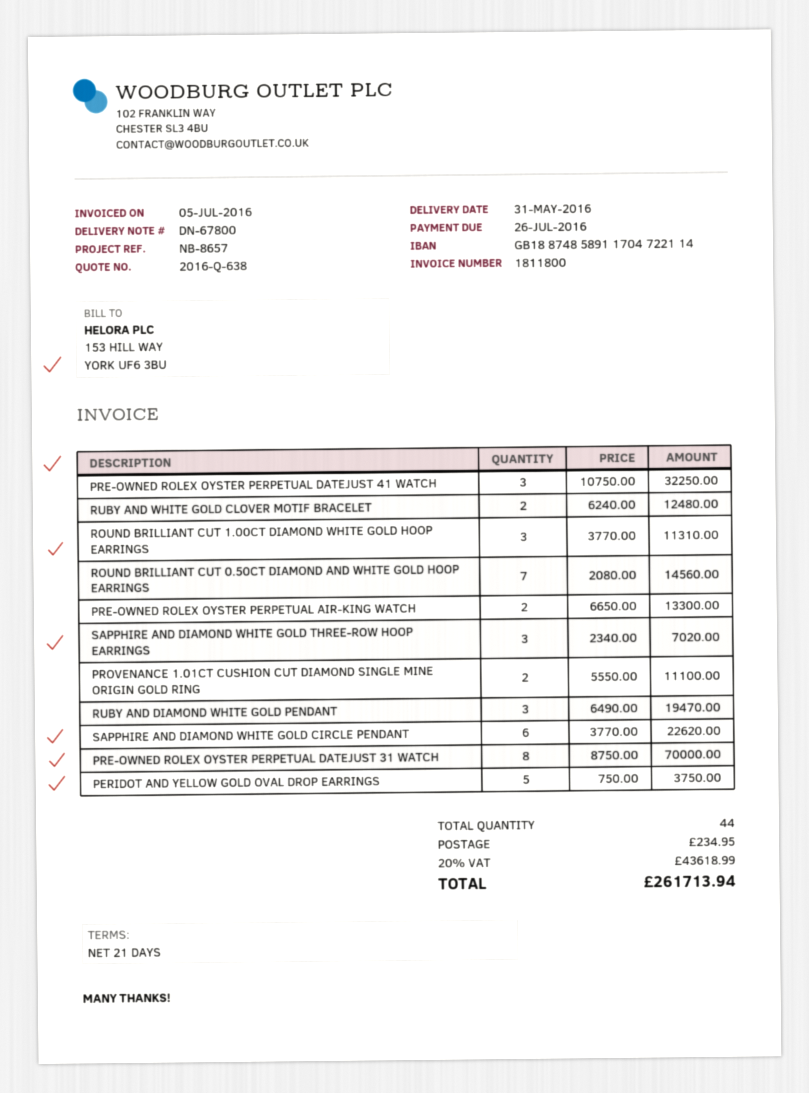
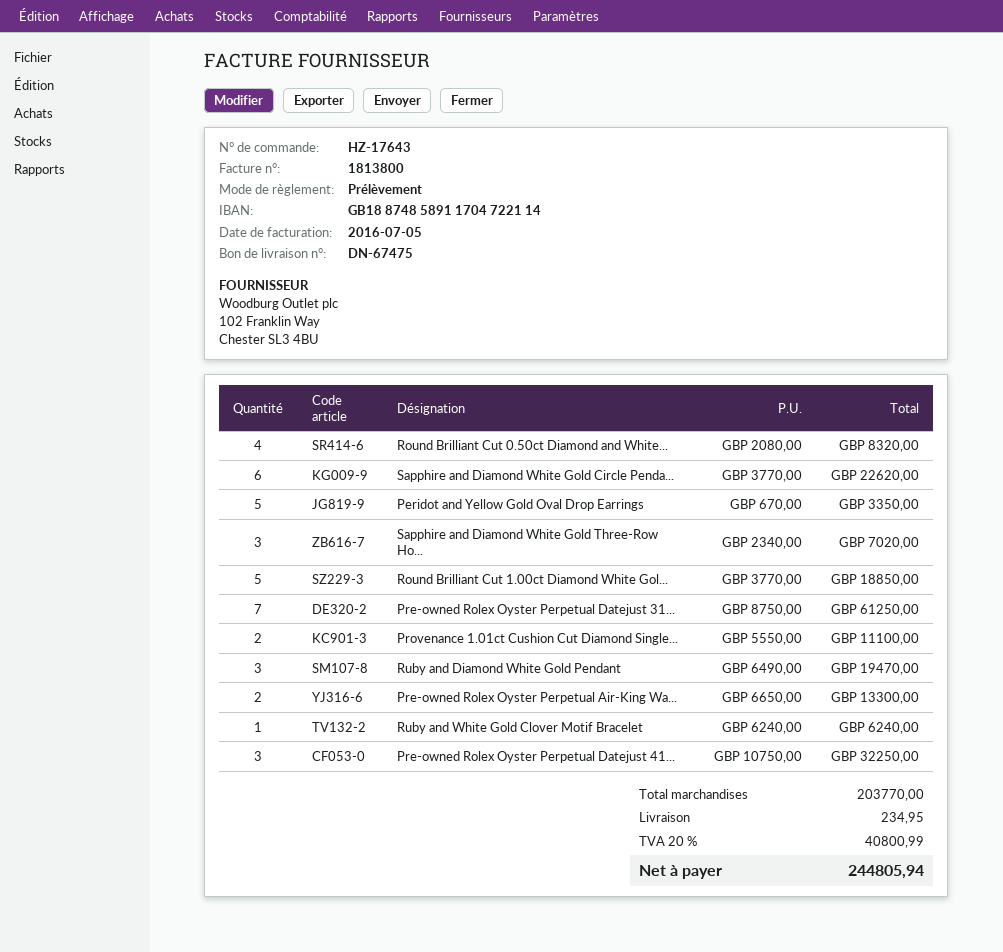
delivery note number: DN-67800 -> DN-67475
invoice number: 1811800 -> 1813800
RUBY AND WHITE GOLD CLOVER MOTIF BRACELET: 2 x 6240.00 = 12480.00 -> 1 x 6240.00 = 6240.00
ROUND BRILLIANT CUT 1.00CT DIAMOND WHITE GOLD HOOP EARRINGS: 3 x 3770.00 = 11310.00 -> 5 x 3770.00 = 18850.00
ROUND BRILLIANT CUT 0.50CT DIAMOND AND WHITE GOLD HOOP EARRINGS: 7 x 2080.00 = 14560.00 -> 4 x 2080.00 = 8320.00
PRE-OWNED ROLEX OYSTER PERPETUAL DATEJUST 31 WATCH: 8 x 8750.00 = 70000.00 -> 7 x 8750.00 = 61250.00
PERIDOT AND YELLOW GOLD OVAL DROP EARRINGS: 5 x 750.00 = 3750.00 -> 5 x 670.00 = 3350.00
tax: 20% = 43618.99 -> 20% = 40800.99
total: 261713.94 -> 244805.94

